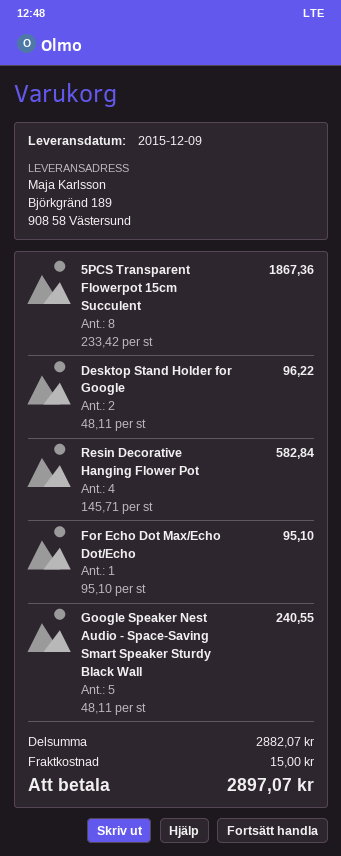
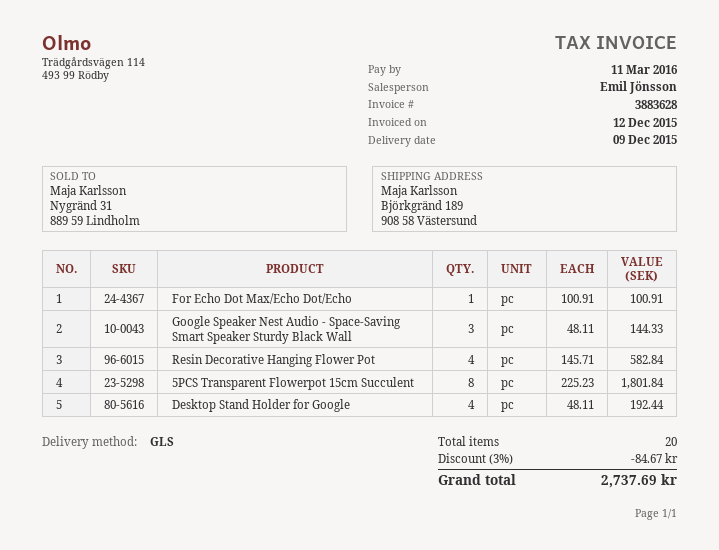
5PCS Transparent Flowerpot 15cm Succulent: 8 x 233.42 = 1867.36 -> 8 x 225.23 = 1801.84
Desktop Stand Holder for Google: 2 x 48.11 = 96.22 -> 4 x 48.11 = 192.44
For Echo Dot Max/Echo Dot/Echo: 1 x 95.10 = 95.10 -> 1 x 100.91 = 100.91
Google Speaker Nest Audio - Space-Saving Smart Speaker Sturdy Black Wall: 5 x 48.11 = 240.55 -> 3 x 48.11 = 144.33
discount: none -> 3% = 84.67
shipping: 15.00 -> none
total: 2897.07 -> 2737.69

